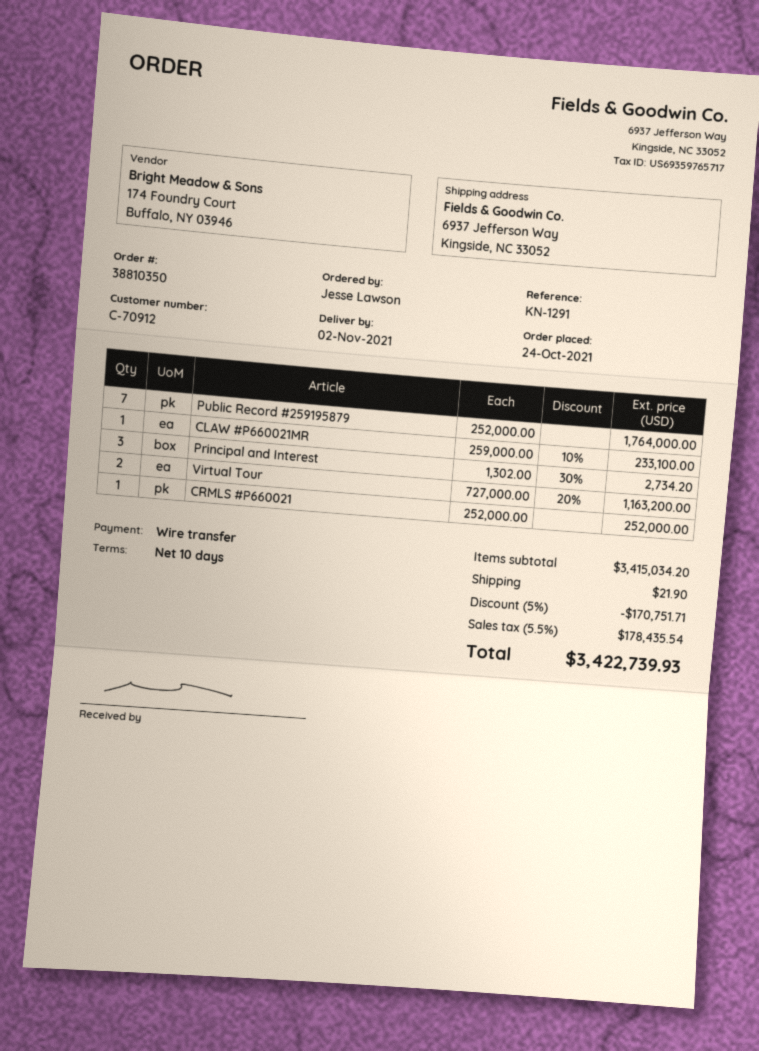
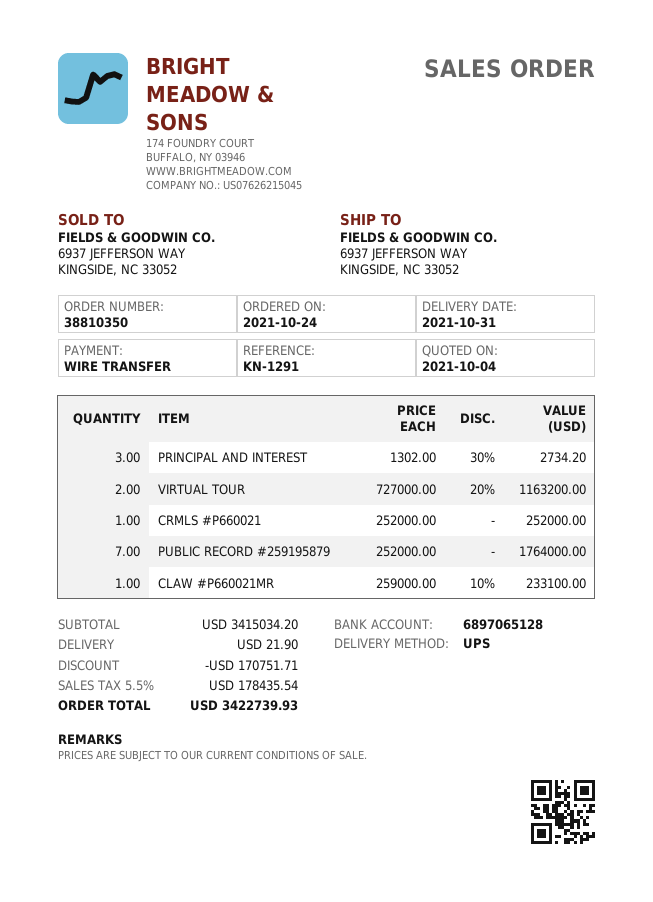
delivery date: 2021-11-02 -> 2021-10-31

